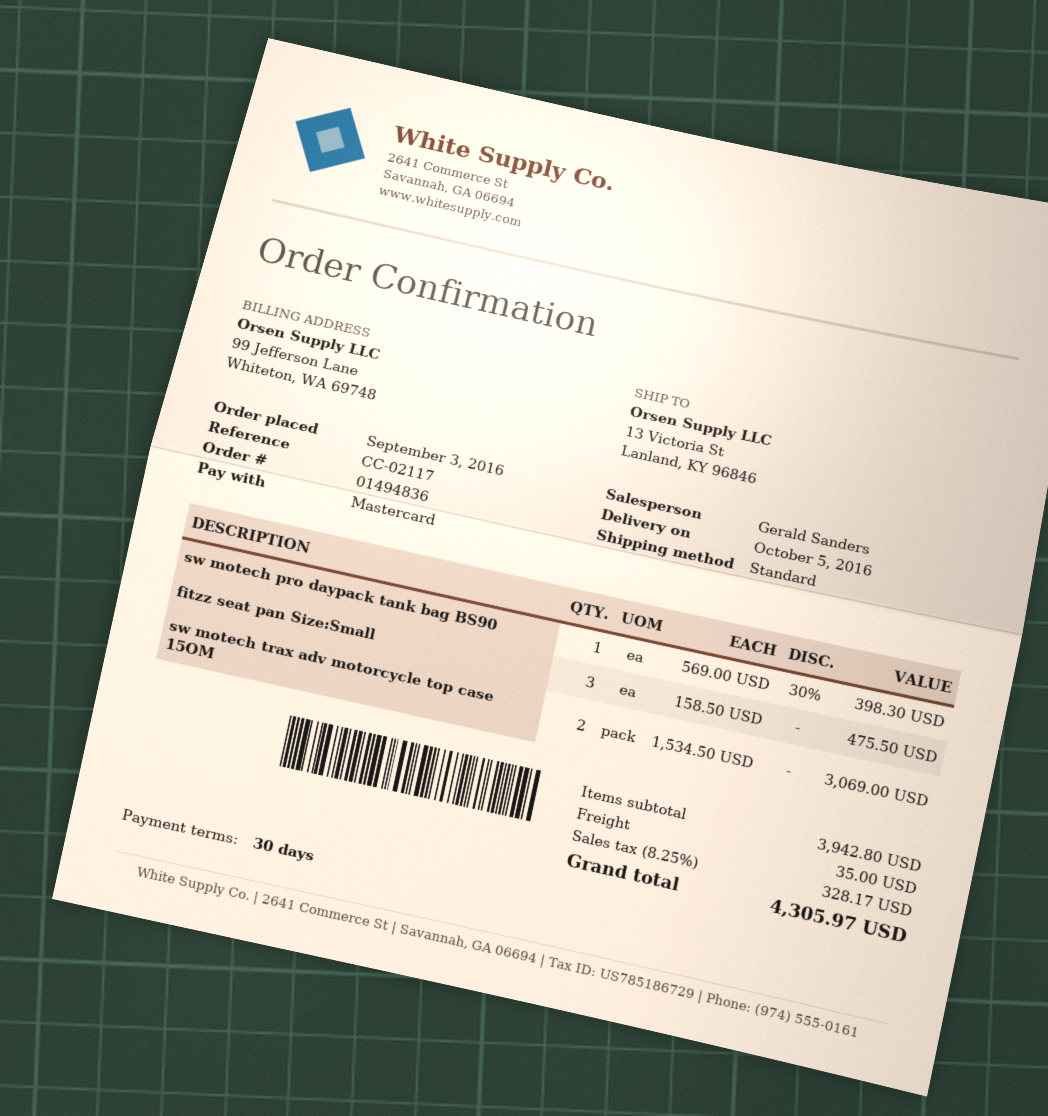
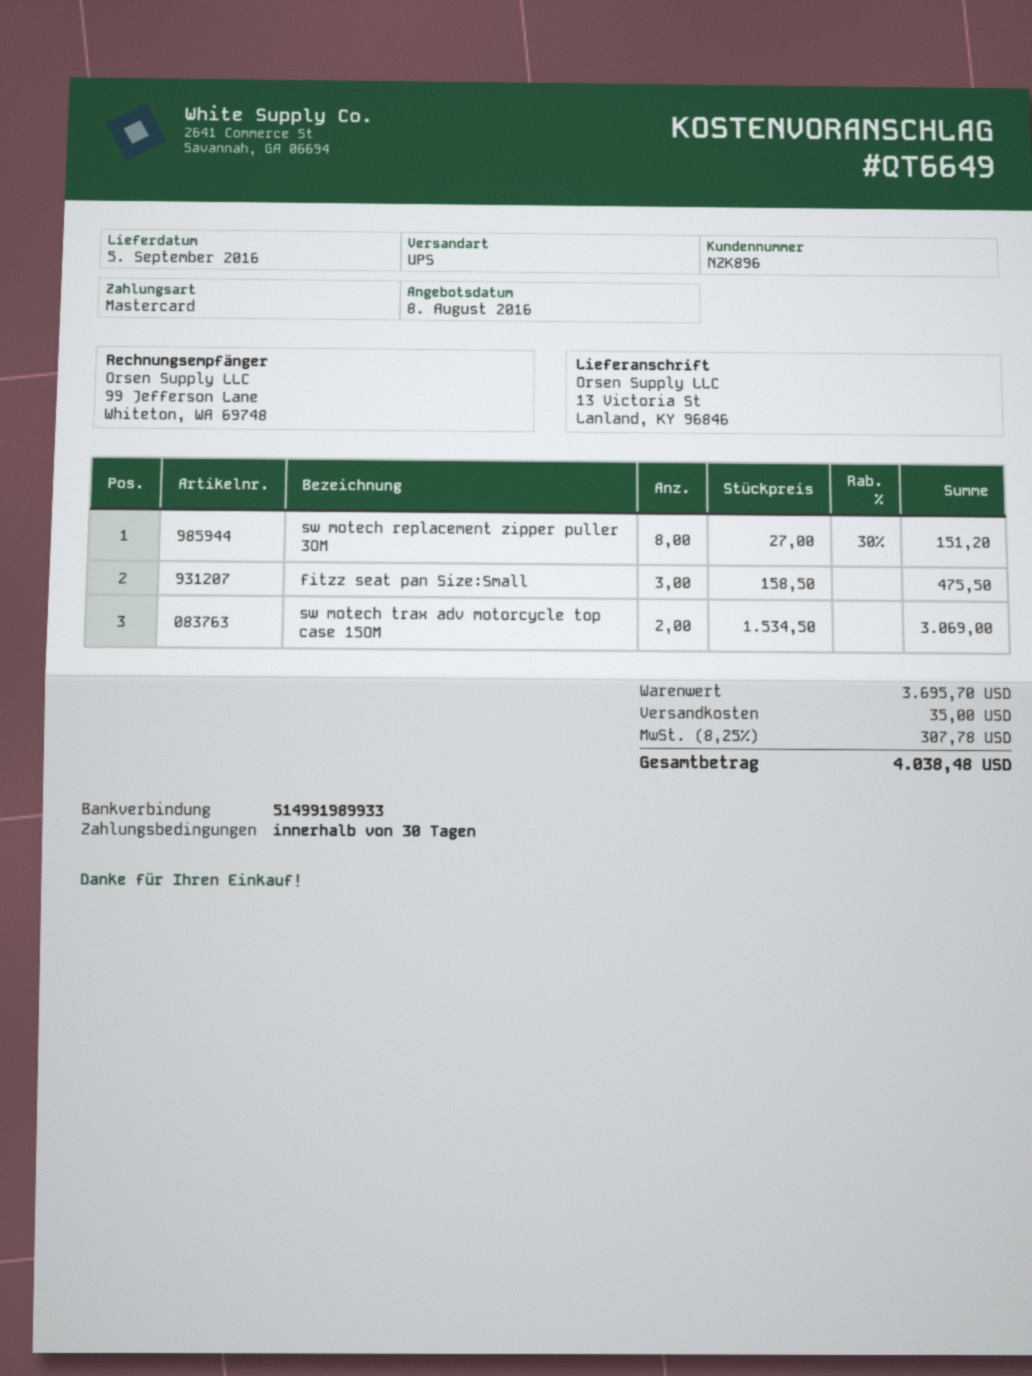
delivery date: 2016-10-05 -> 2016-09-05
shipping method: standard -> UPS
sw motech pro daypack tank bag BS90: 1 x 569.00 - 30% = 398.30 -> none
sw motech replacement zipper puller 3OM: none -> 8 x 27.00 - 30% = 151.20
subtotal: 3942.80 -> 3695.70
tax: 8.25% = 328.17 -> 8.25% = 307.78
total: 4305.97 -> 4038.48

